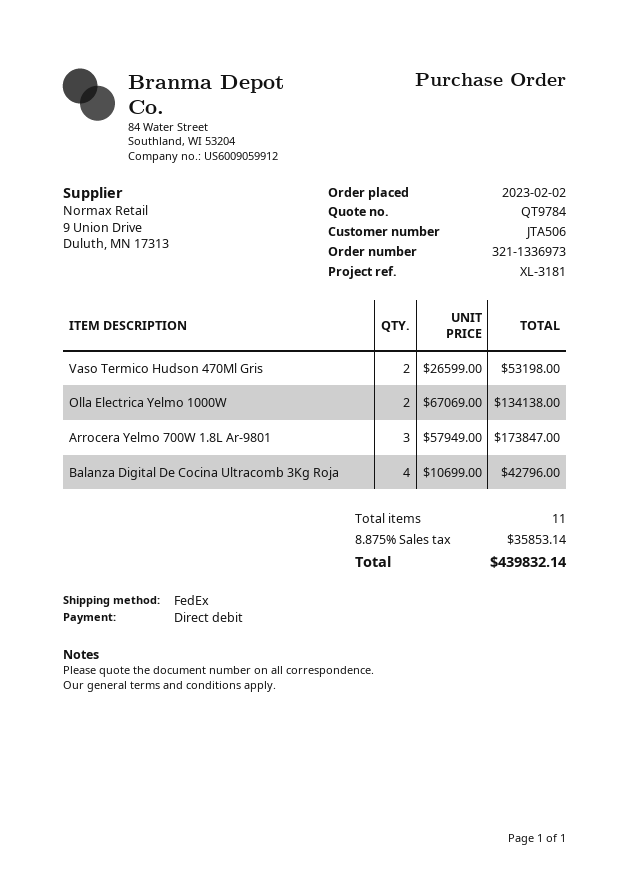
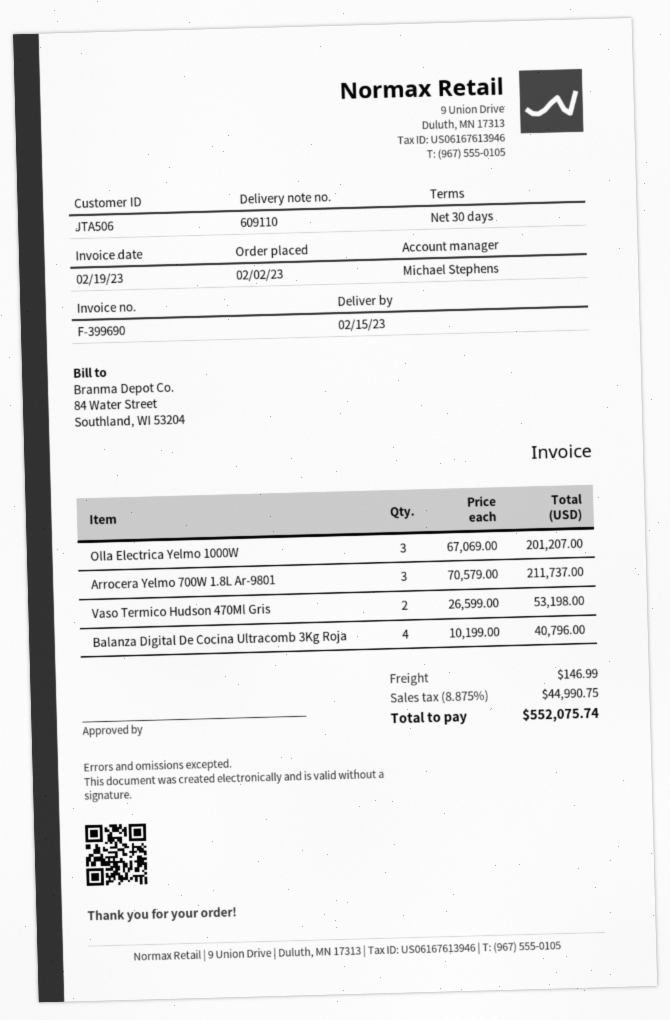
Olla Electrica Yelmo 1000W: 2 x 67069.00 = 134138.00 -> 3 x 67069.00 = 201207.00
Arrocera Yelmo 700W 1.8L Ar-9801: 3 x 57949.00 = 173847.00 -> 3 x 70579.00 = 211737.00
Balanza Digital De Cocina Ultracomb 3Kg Roja: 4 x 10699.00 = 42796.00 -> 4 x 10199.00 = 40796.00
shipping: none -> 146.99
tax: 8.875% = 35853.14 -> 8.875% = 44990.75
total: 439832.14 -> 552075.74

